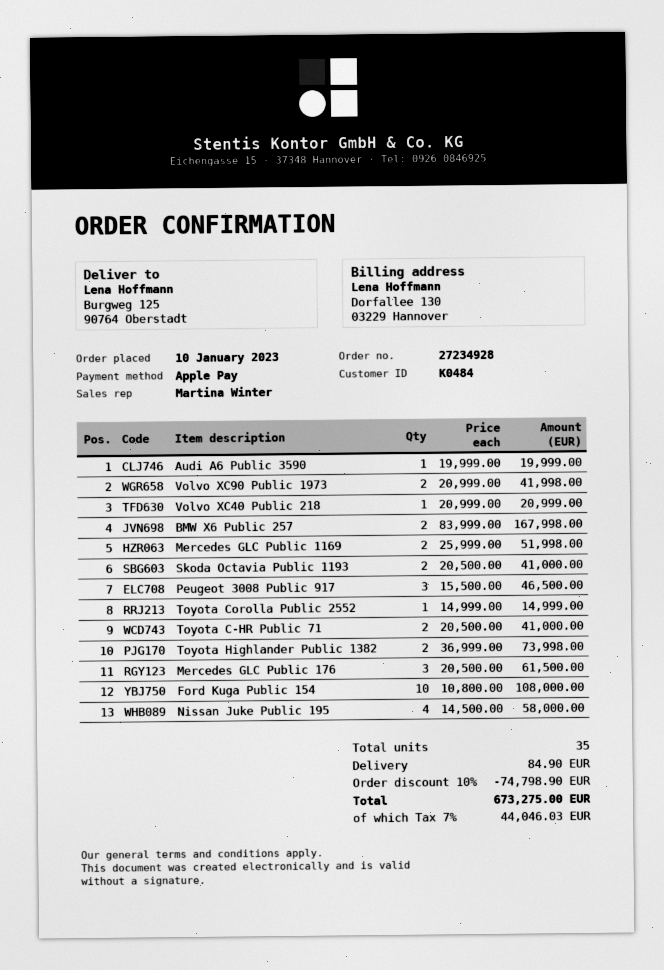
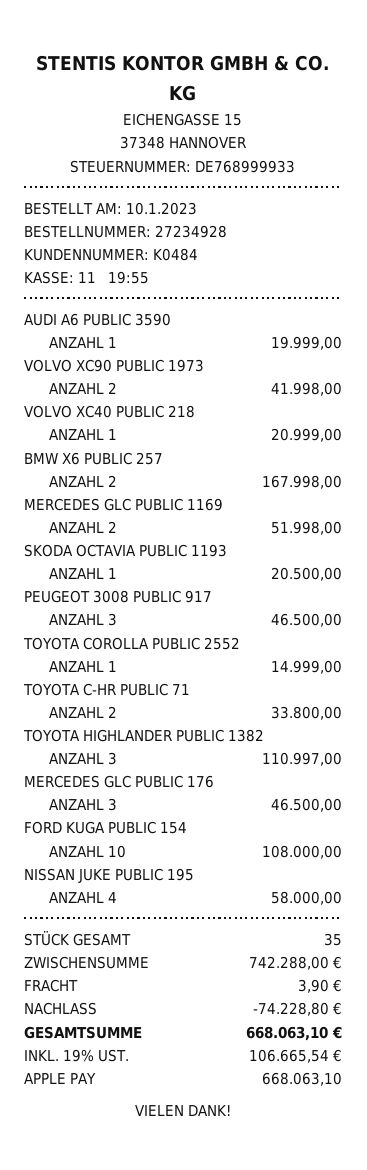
Skoda Octavia Public 1193: 2 for 41000.00 -> 1 for 20500.00
Toyota C-HR Public 71: 2 for 41000.00 -> 2 for 33800.00
Toyota Highlander Public 1382: 2 for 73998.00 -> 3 for 110997.00
Mercedes GLC Public 176: 3 for 61500.00 -> 3 for 46500.00
discount: 74798.90 -> 74228.80
shipping: 84.90 -> 3.90
tax: 7% = 44046.03 -> 19% = 106665.54
total: 673275.00 -> 668063.10

